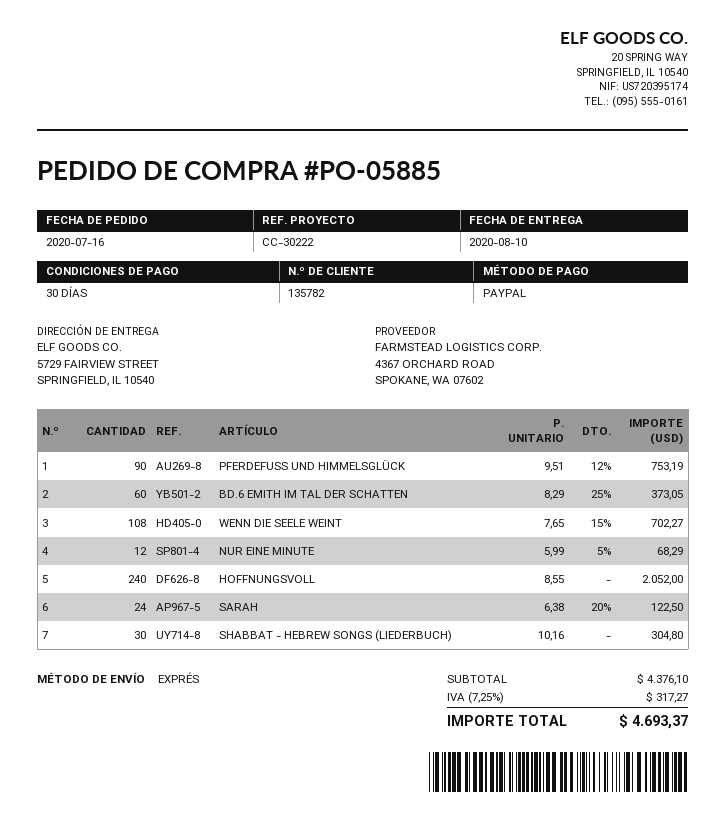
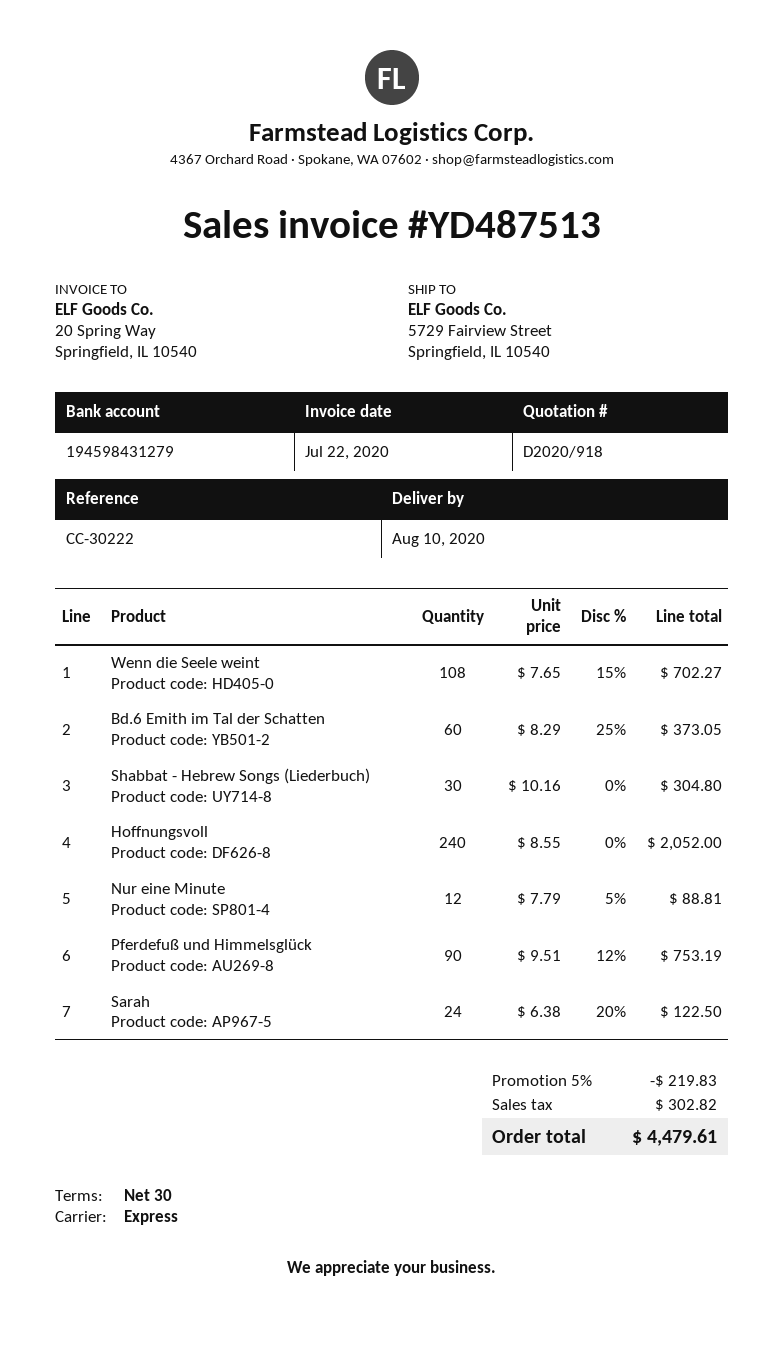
NUR EINE MINUTE: 12 x 5.99 - 5% = 68.29 -> 12 x 7.79 - 5% = 88.81
discount: none -> 5% = 219.83
tax: 317.27 -> 302.82
total: 4693.37 -> 4479.61

